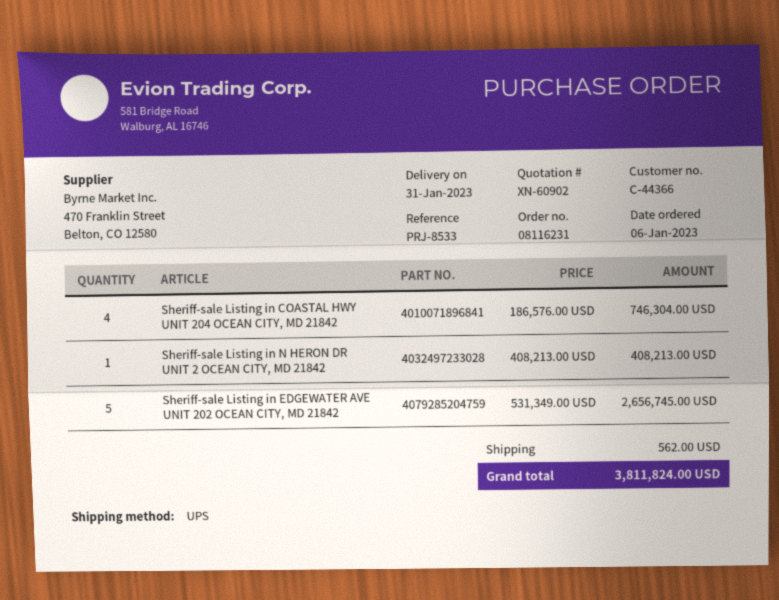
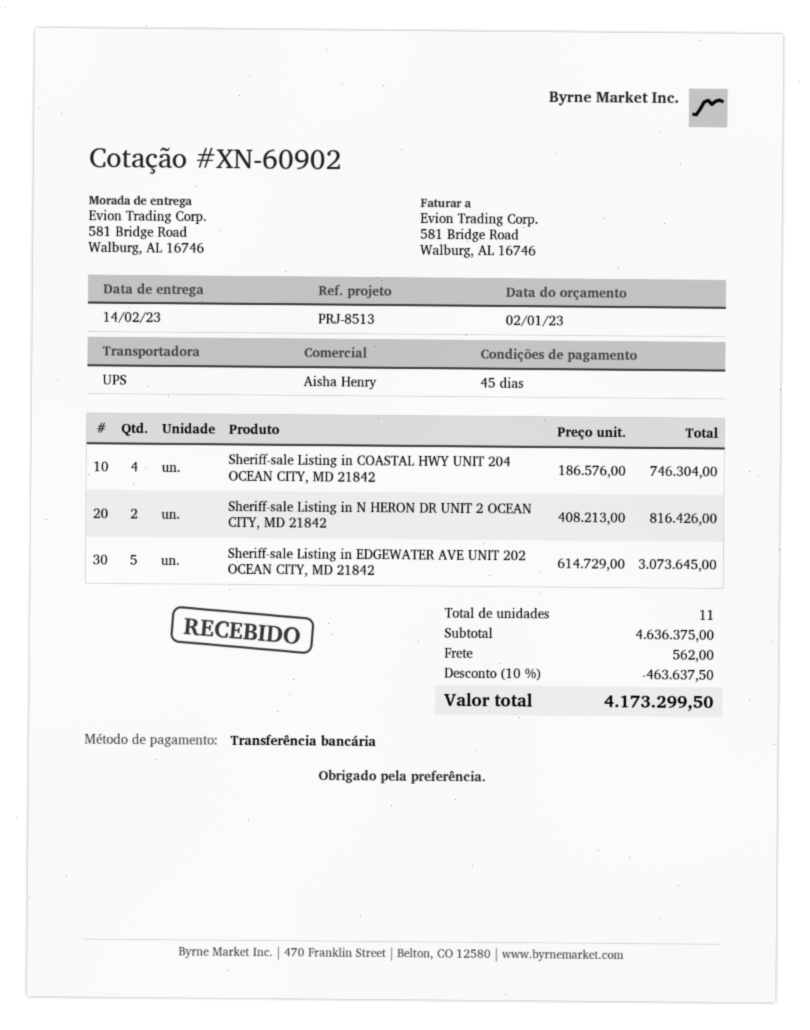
delivery date: 2023-01-31 -> 2023-02-14
reference: PRJ-8533 -> PRJ-8513
Sheriff-sale Listing in N HERON DR UNIT 2 OCEAN CITY, MD 21842: 1 x 408213.00 = 408213.00 -> 2 x 408213.00 = 816426.00
Sheriff-sale Listing in EDGEWATER AVE UNIT 202 OCEAN CITY, MD 21842: 5 x 531349.00 = 2656745.00 -> 5 x 614729.00 = 3073645.00
discount: none -> 10% = 463637.50
total: 3811824.00 -> 4173299.50

